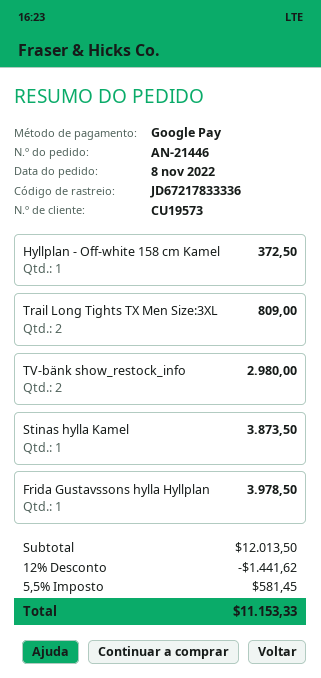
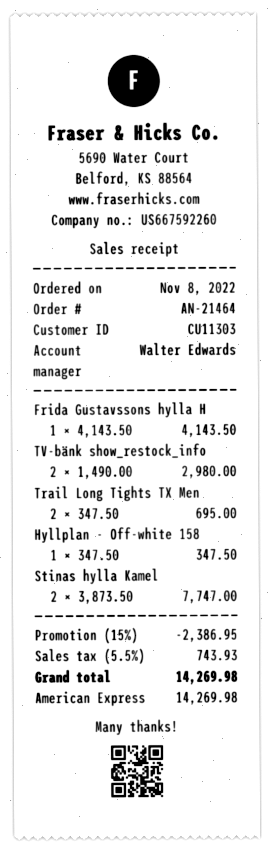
order number: AN-21446 -> AN-21464
customer number: CU19573 -> CU11303
payment method: Google Pay -> American Express
Hyllplan - Off-white 158 cm Kamel: 1 for 372.50 -> 1 for 347.50
Trail Long Tights TX Men Size:3XL: 2 for 809.00 -> 2 for 695.00
Stinas hylla Kamel: 1 for 3873.50 -> 2 for 7747.00
Frida Gustavssons hylla Hyllplan: 1 for 3978.50 -> 1 for 4143.50
discount: 12% = 1441.62 -> 15% = 2386.95
tax: 5.5% = 581.45 -> 5.5% = 743.93
total: 11153.33 -> 14269.98

